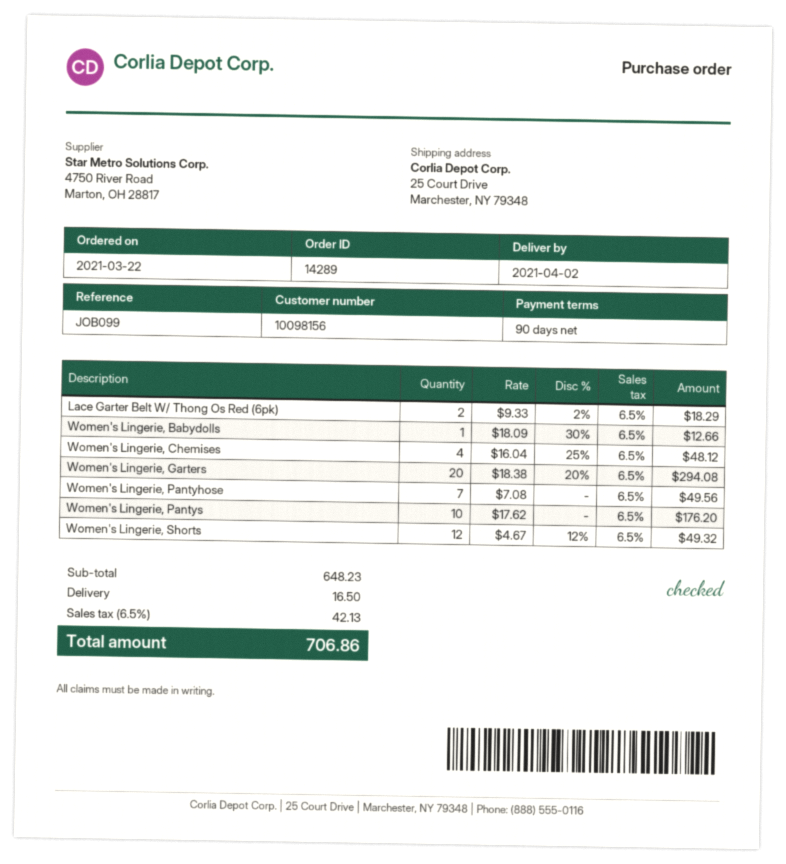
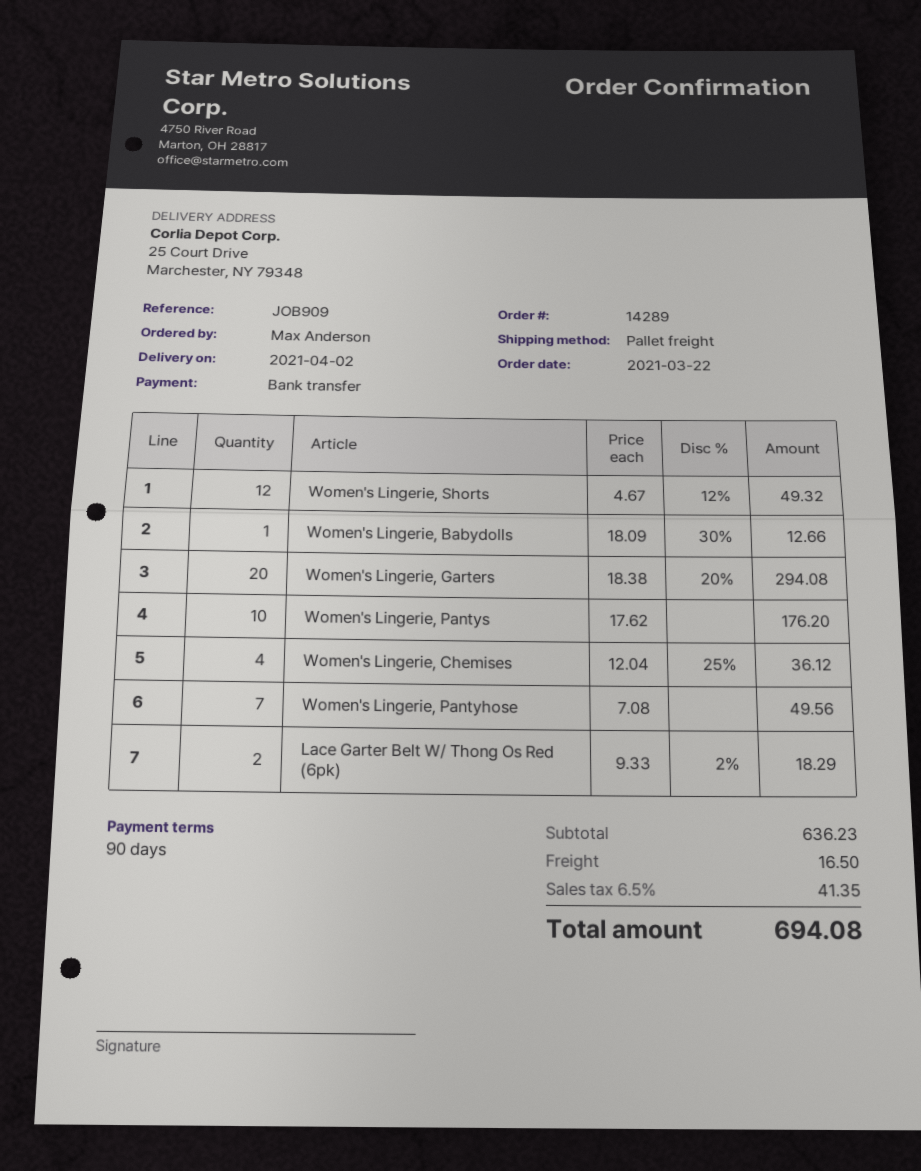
reference: JOB099 -> JOB909
Women's Lingerie, Chemises: 4 x 16.04 - 25% = 48.12 -> 4 x 12.04 - 25% = 36.12
subtotal: 648.23 -> 636.23
tax: 6.5% = 42.13 -> 6.5% = 41.35
total: 706.86 -> 694.08

